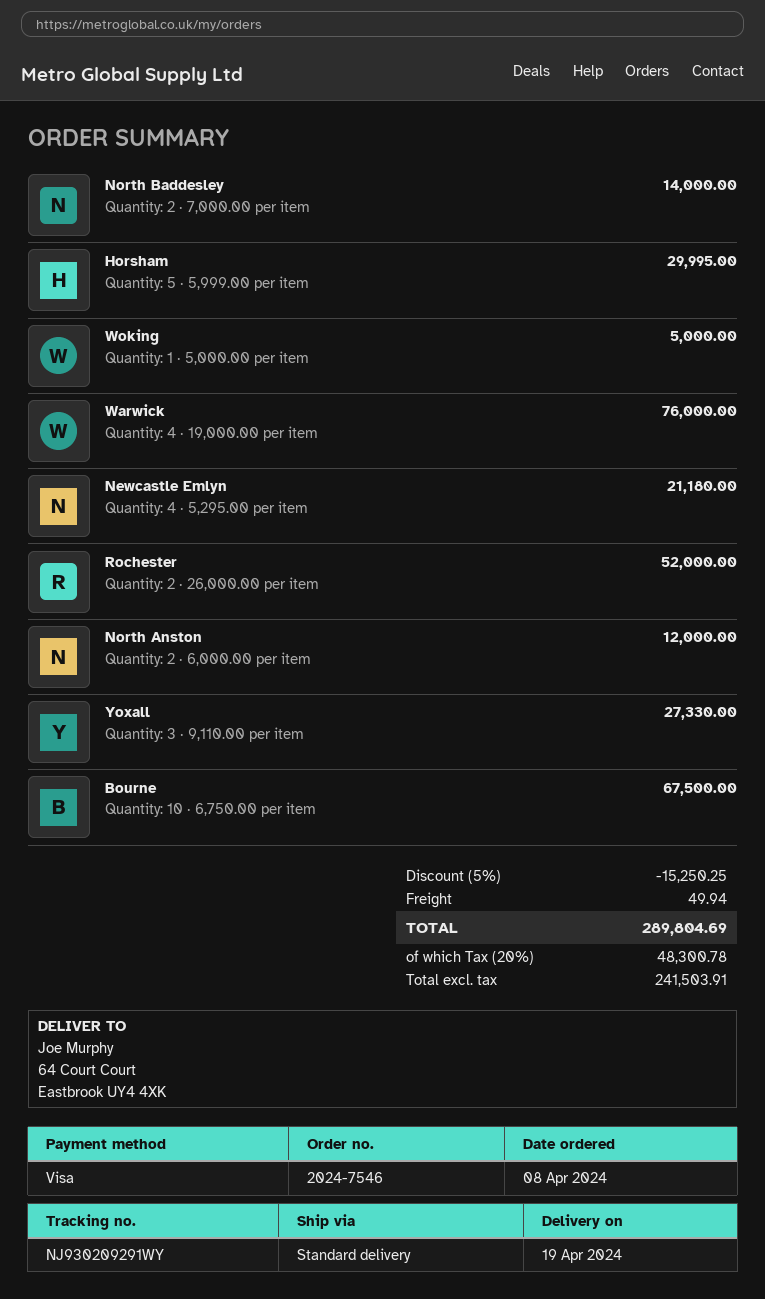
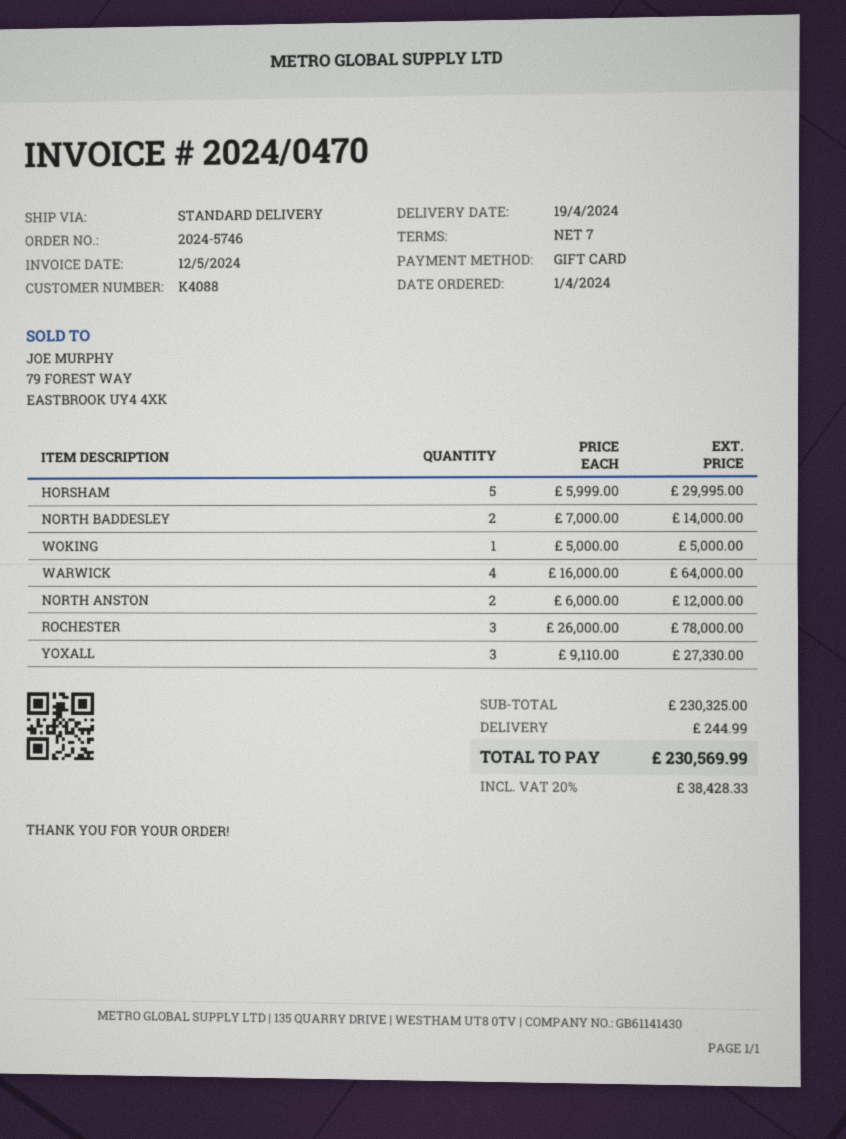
order number: 2024-7546 -> 2024-5746
order date: 2024-04-08 -> 2024-04-01
payment method: Visa -> gift card
Warwick: 4 x 19000.00 = 76000.00 -> 4 x 16000.00 = 64000.00
Newcastle Emlyn: 4 x 5295.00 = 21180.00 -> none
Rochester: 2 x 26000.00 = 52000.00 -> 3 x 26000.00 = 78000.00
Bourne: 10 x 6750.00 = 67500.00 -> none
discount: 5% = 15250.25 -> none
shipping: 49.94 -> 244.99
tax: 20% = 48300.78 -> 20% = 38428.33
total: 289804.69 -> 230569.99

